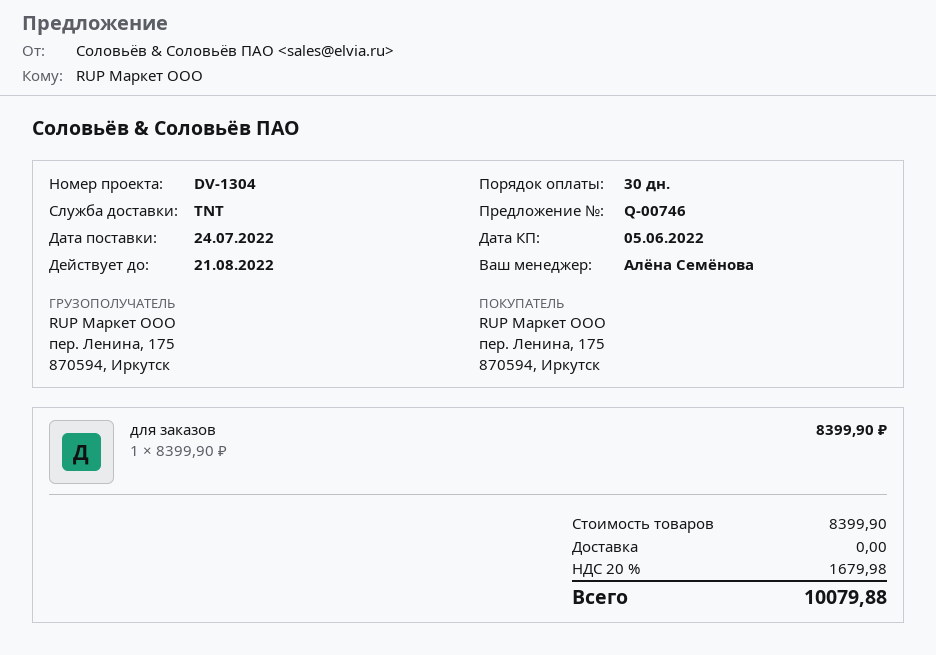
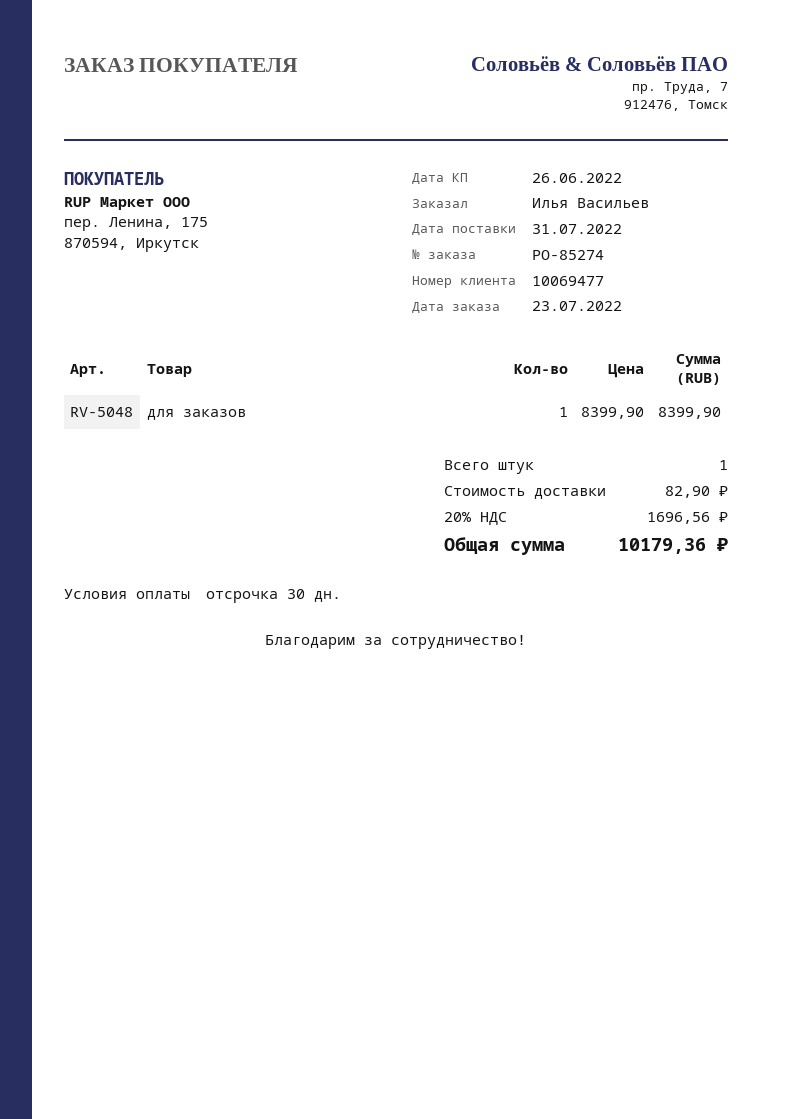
quote date: 2022-06-05 -> 2022-06-26
delivery date: 2022-07-24 -> 2022-07-31
shipping: 0.00 -> 82.90
tax: 20% = 1679.98 -> 20% = 1696.56
total: 10079.88 -> 10179.36

